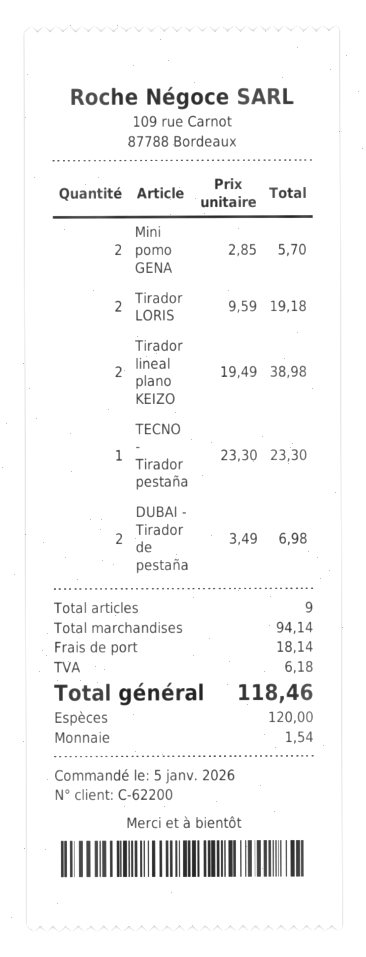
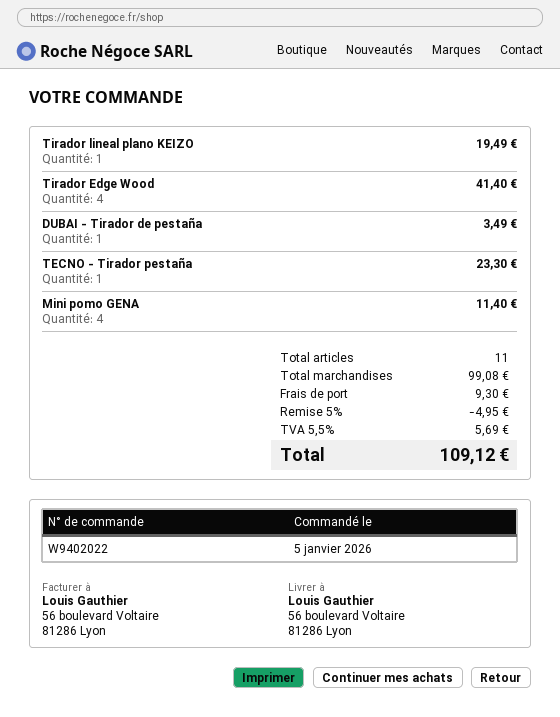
Mini pomo GENA: 2 for 5.70 -> 4 for 11.40
Tirador LORIS: 2 for 19.18 -> none
Tirador lineal plano KEIZO: 2 for 38.98 -> 1 for 19.49
DUBAI - Tirador de pestaña: 2 for 6.98 -> 1 for 3.49
Tirador Edge Wood: none -> 4 for 41.40
total quantity: 9 -> 11
subtotal: 94.14 -> 99.08
discount: none -> 5% = 4.95
shipping: 18.14 -> 9.30
tax: 6.18 -> 5.69
total: 118.46 -> 109.12

